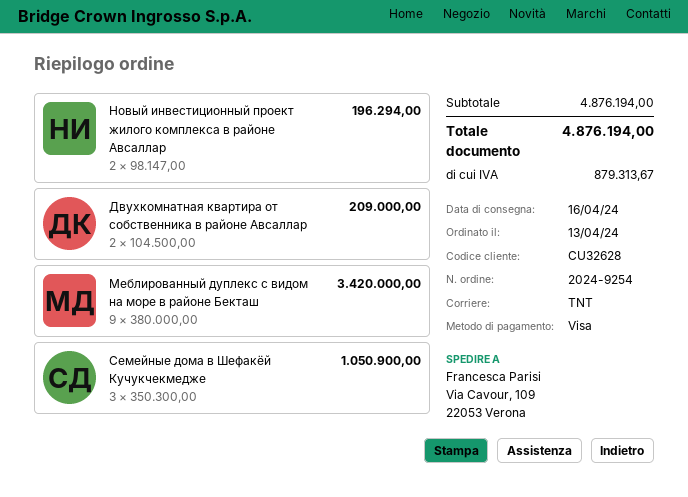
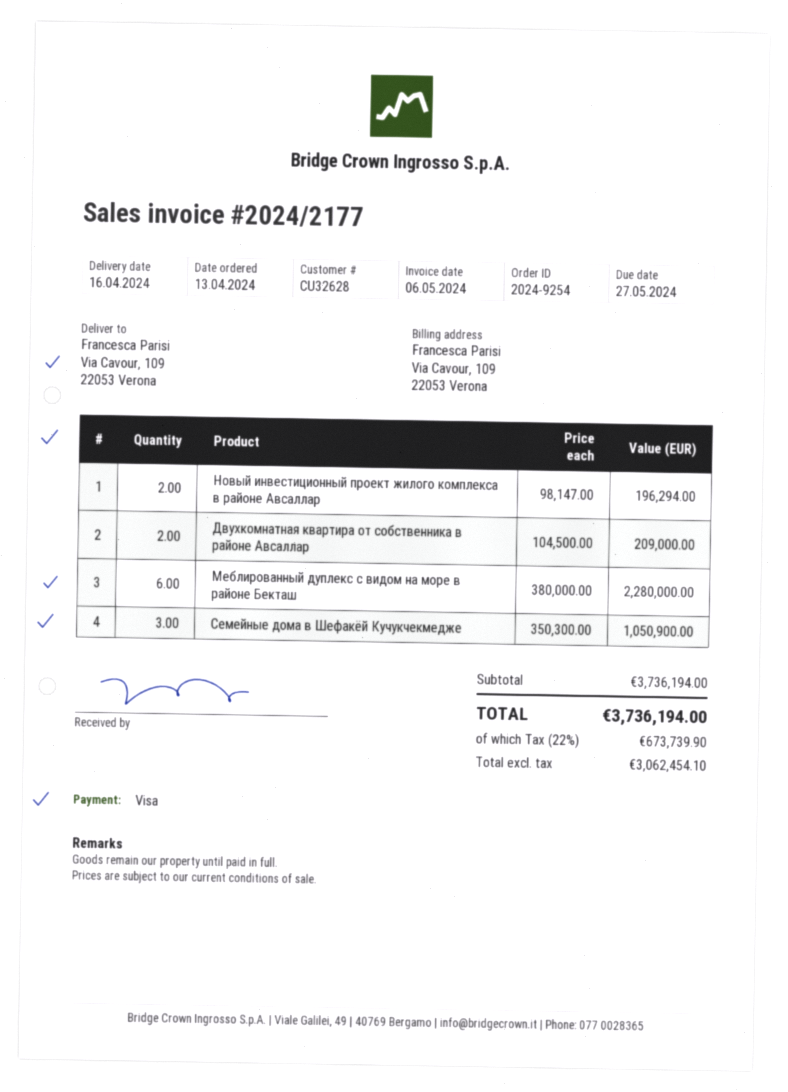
Меблированный дуплекс с видом на море в районе Бекташ: 9 x 380000.00 = 3420000.00 -> 6 x 380000.00 = 2280000.00
subtotal: 4876194.00 -> 3736194.00
tax: 879313.67 -> 673739.90
total: 4876194.00 -> 3736194.00

